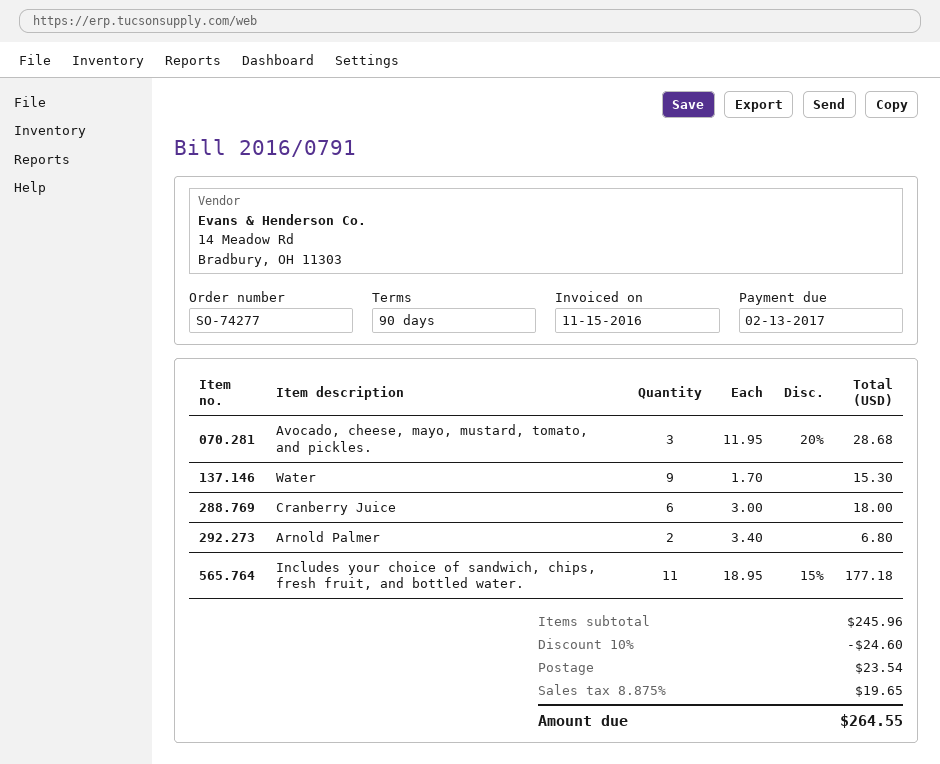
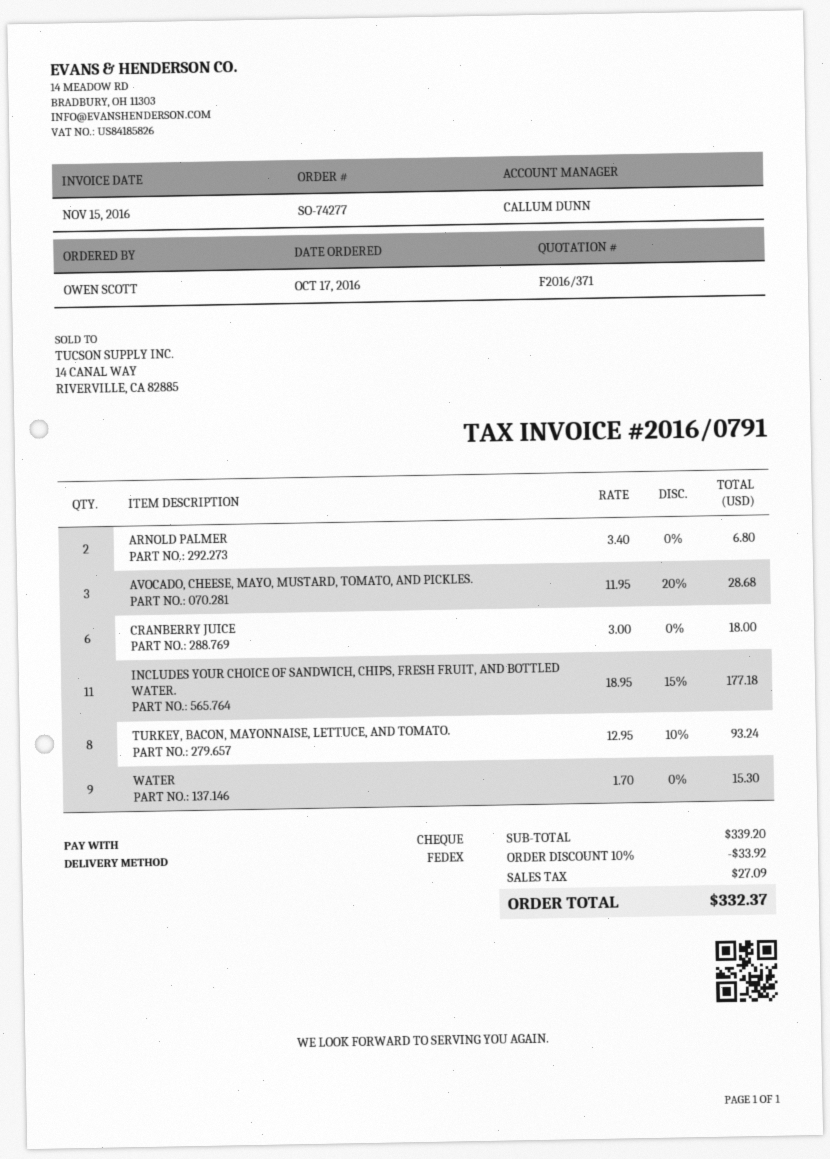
TURKEY, BACON, MAYONNAISE, LETTUCE, AND TOMATO.: none -> 8 x 12.95 - 10% = 93.24
subtotal: 245.96 -> 339.20
discount: 10% = 24.60 -> 10% = 33.92
shipping: 23.54 -> none
tax: 19.65 -> 27.09
total: 264.55 -> 332.37

